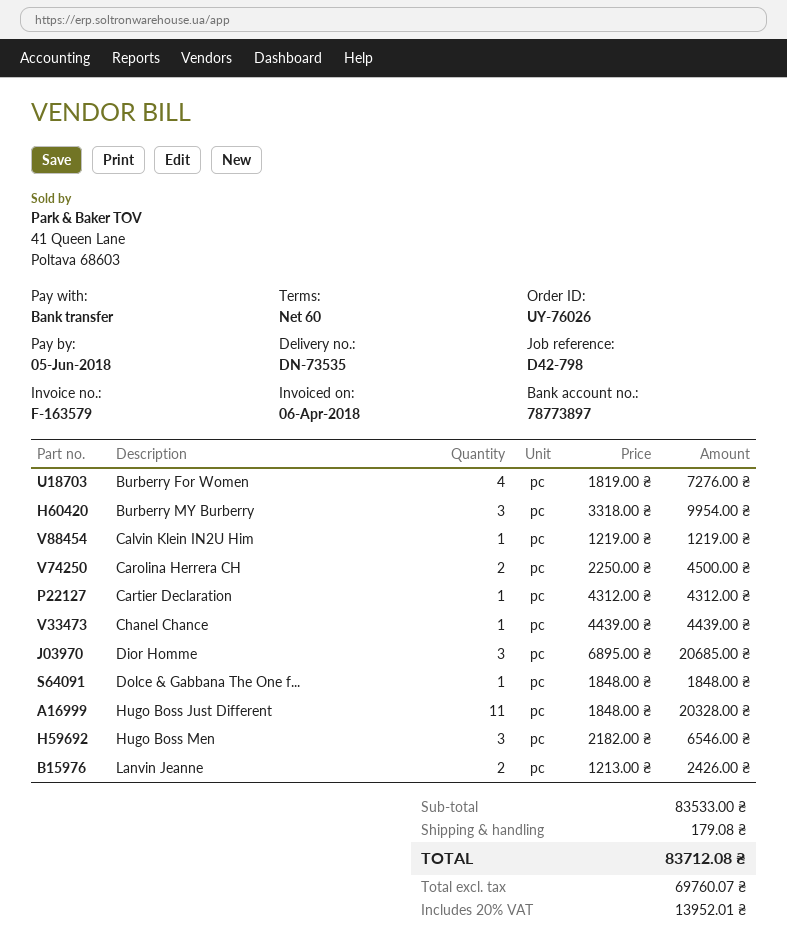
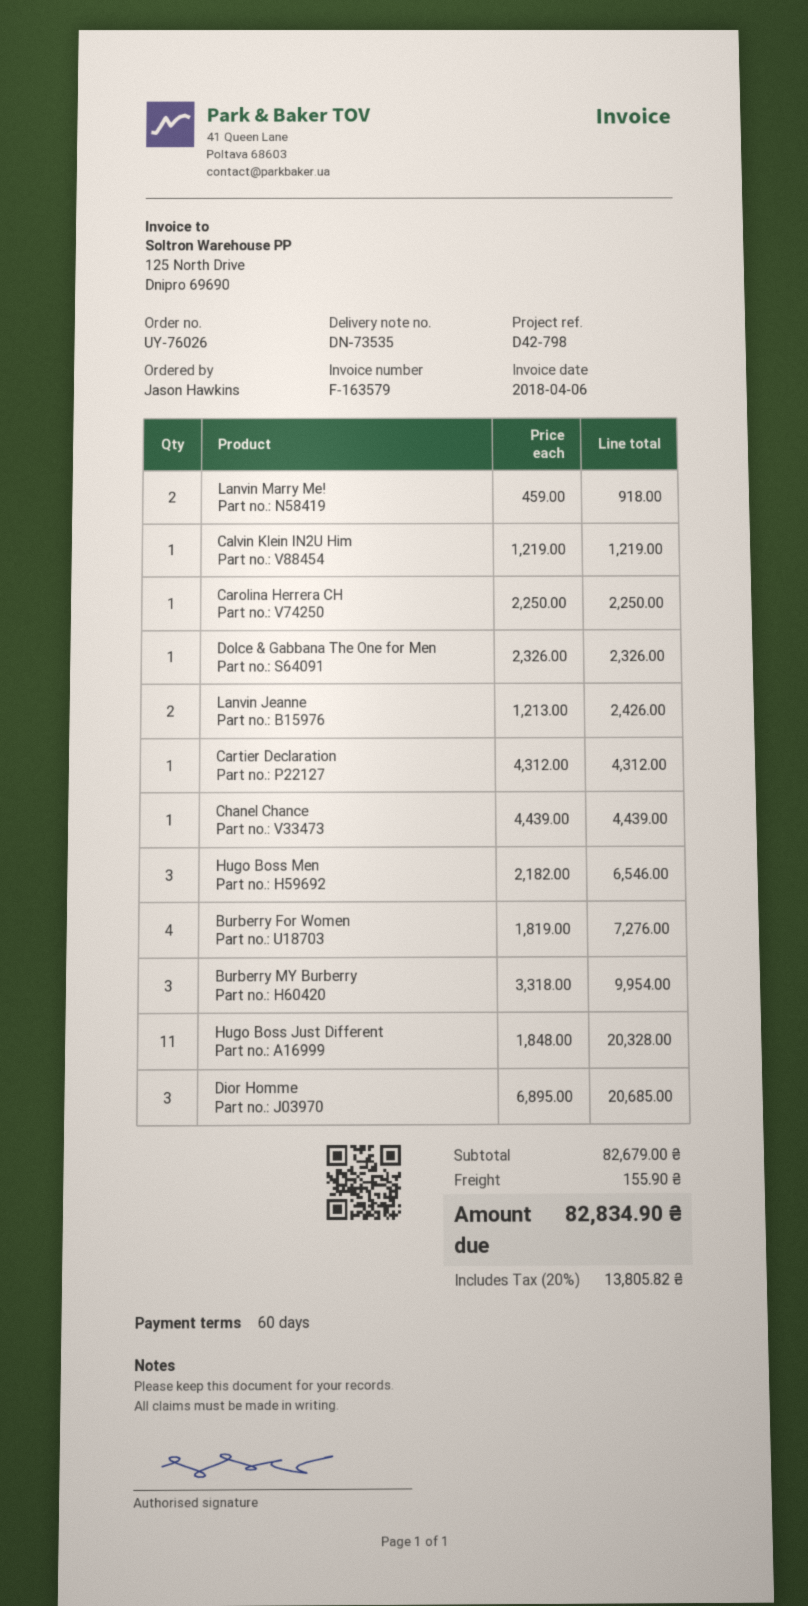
Carolina Herrera CH: 2 x 2250.00 = 4500.00 -> 1 x 2250.00 = 2250.00
Dolce & Gabbana The One f...: 1 x 1848.00 = 1848.00 -> 1 x 2326.00 = 2326.00
Lanvin Marry Me!: none -> 2 x 459.00 = 918.00
subtotal: 83533.00 -> 82679.00
shipping: 179.08 -> 155.90
tax: 20% = 13952.01 -> 20% = 13805.82
total: 83712.08 -> 82834.90

